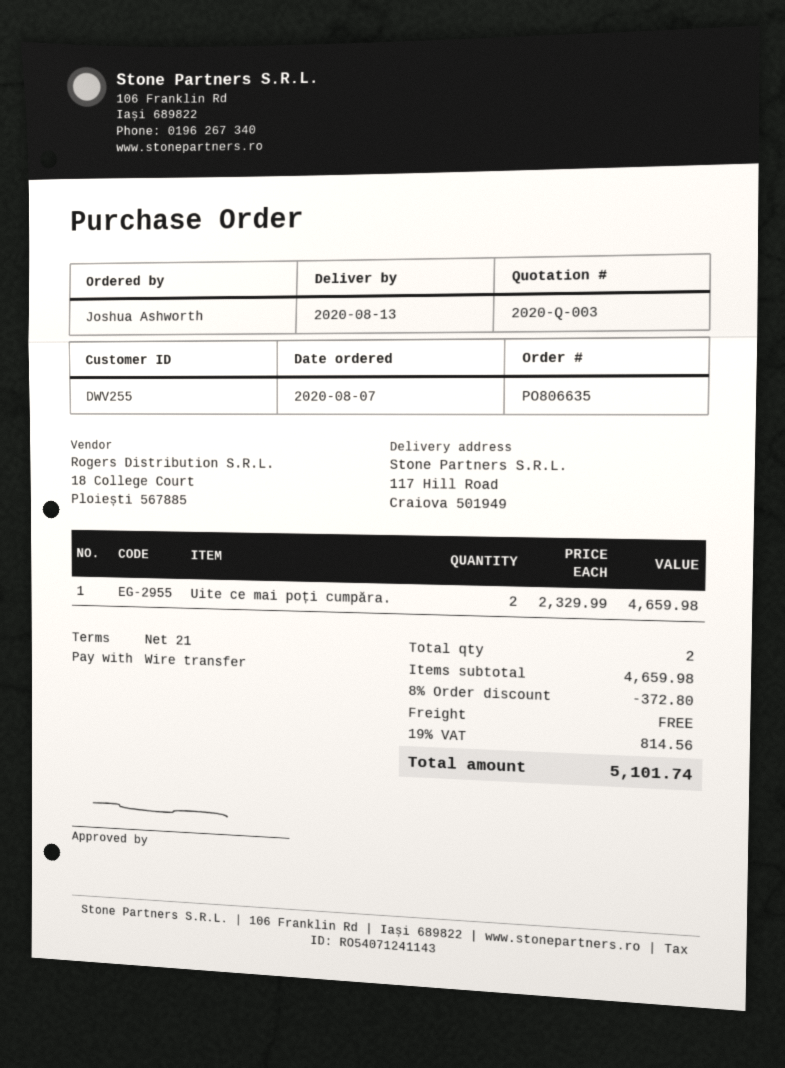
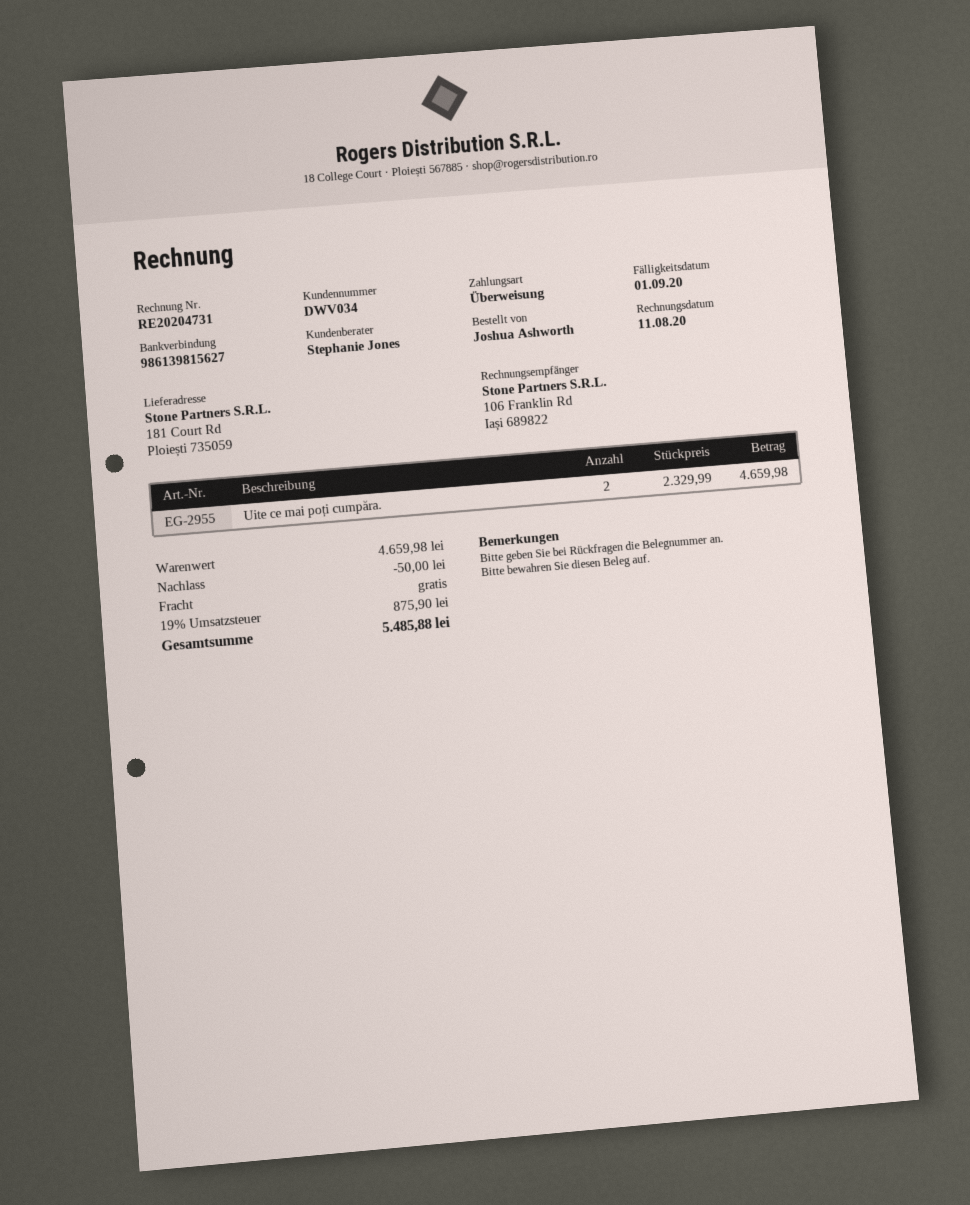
customer number: DWV255 -> DWV034
ship to: 117 Hill Road, Craiova 501949 -> 181 Court Rd, Ploiești 735059
discount: 372.80 -> 50.00
tax: 19% = 814.56 -> 19% = 875.90
total: 5101.74 -> 5485.88

